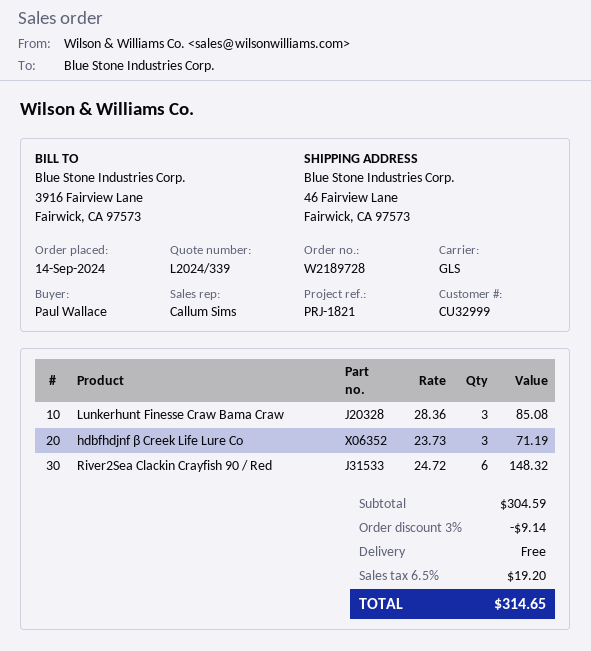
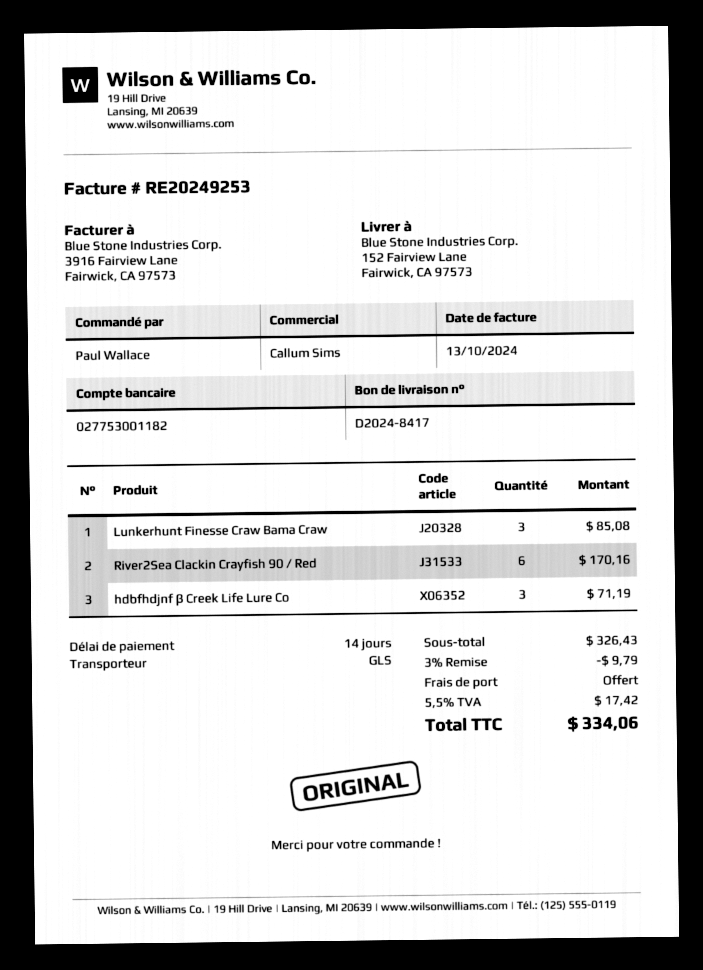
ship to: 46 Fairview Lane, Fairwick, CA 97573 -> 152 Fairview Lane, Fairwick, CA 97573
River2Sea Clackin Crayfish 90 / Red: 6 for 148.32 -> 6 for 170.16
subtotal: 304.59 -> 326.43
discount: 3% = 9.14 -> 3% = 9.79
tax: 6.5% = 19.20 -> 5.5% = 17.42
total: 314.65 -> 334.06

